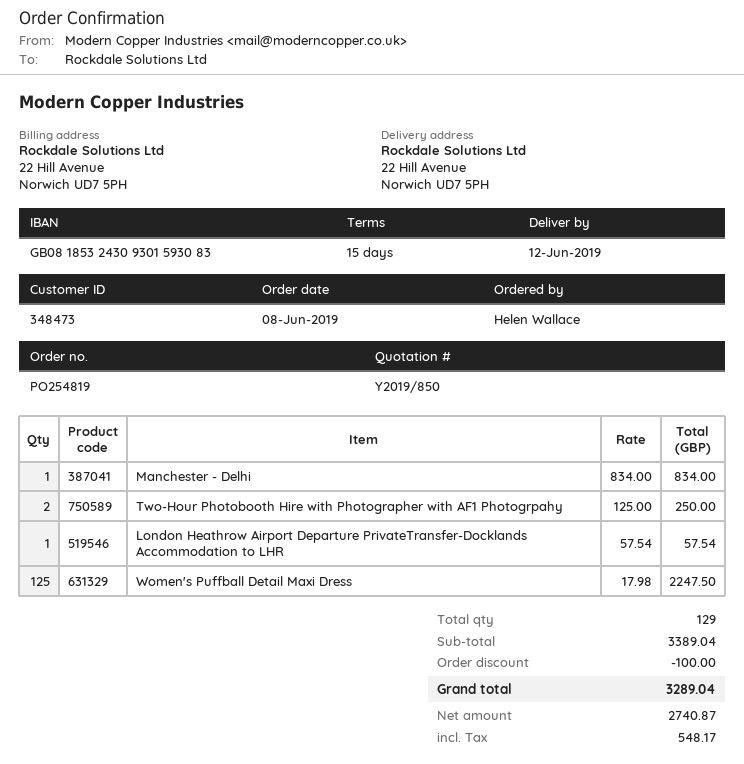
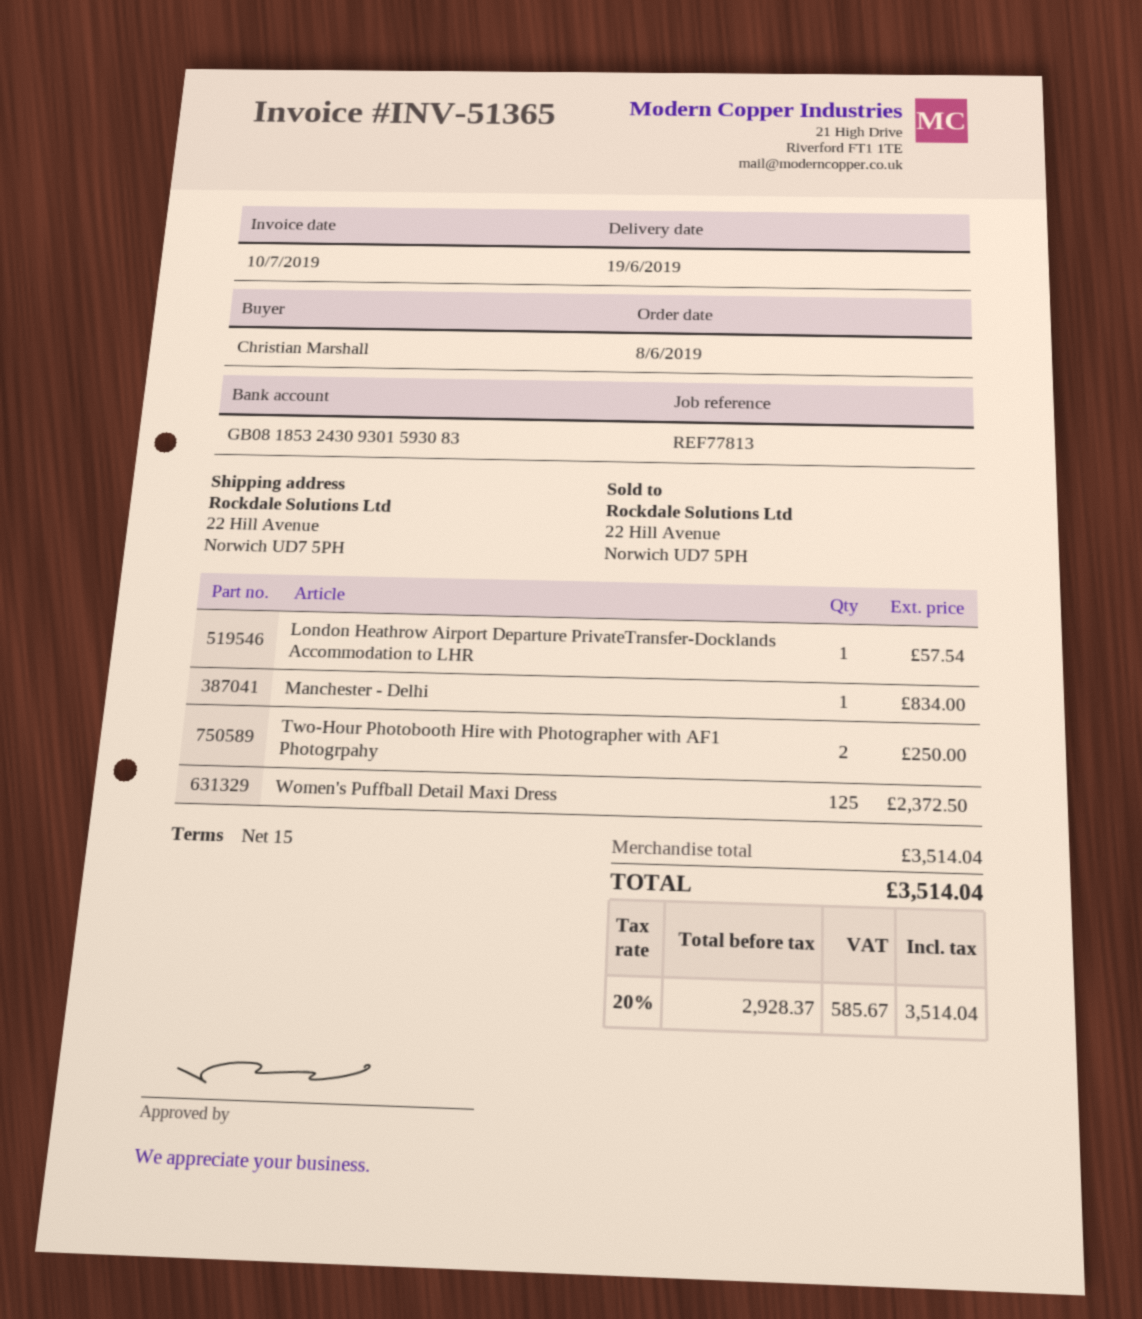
delivery date: 2019-06-12 -> 2019-06-19
ordered by: Helen Wallace -> Christian Marshall
Women's Puffball Detail Maxi Dress: 125 for 2247.50 -> 125 for 2372.50
subtotal: 3389.04 -> 3514.04
discount: 100.00 -> none
net: 2740.87 -> 2928.37
tax: 548.17 -> 585.67
total: 3289.04 -> 3514.04

